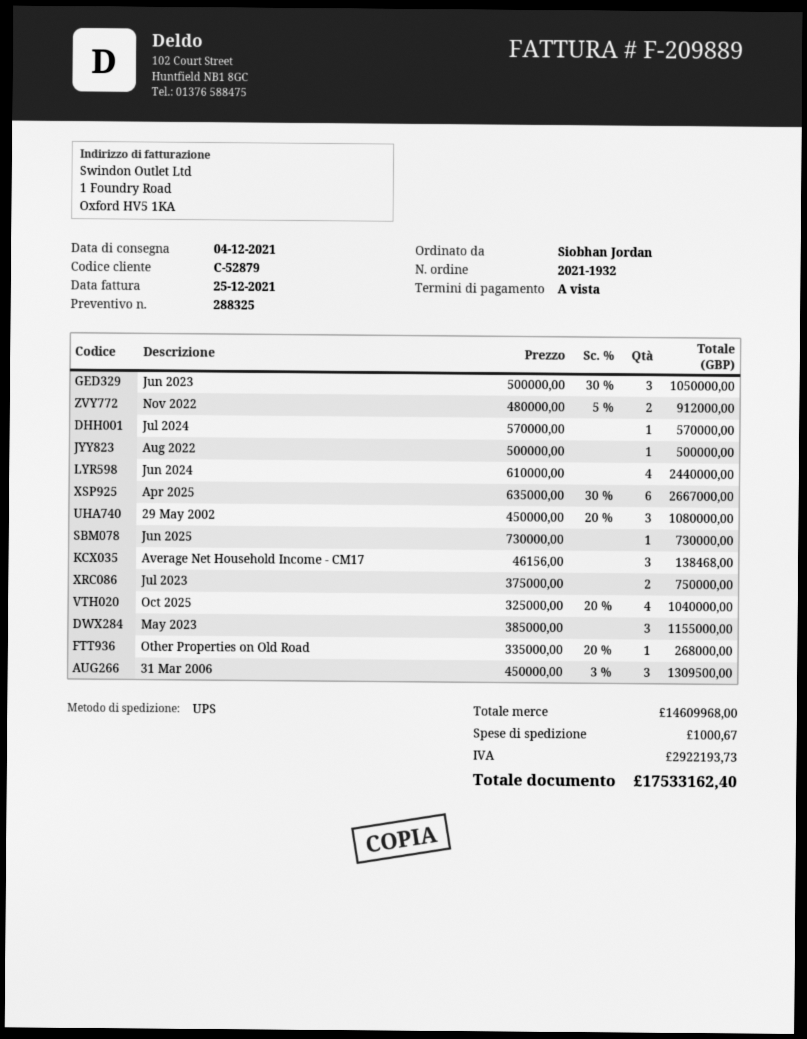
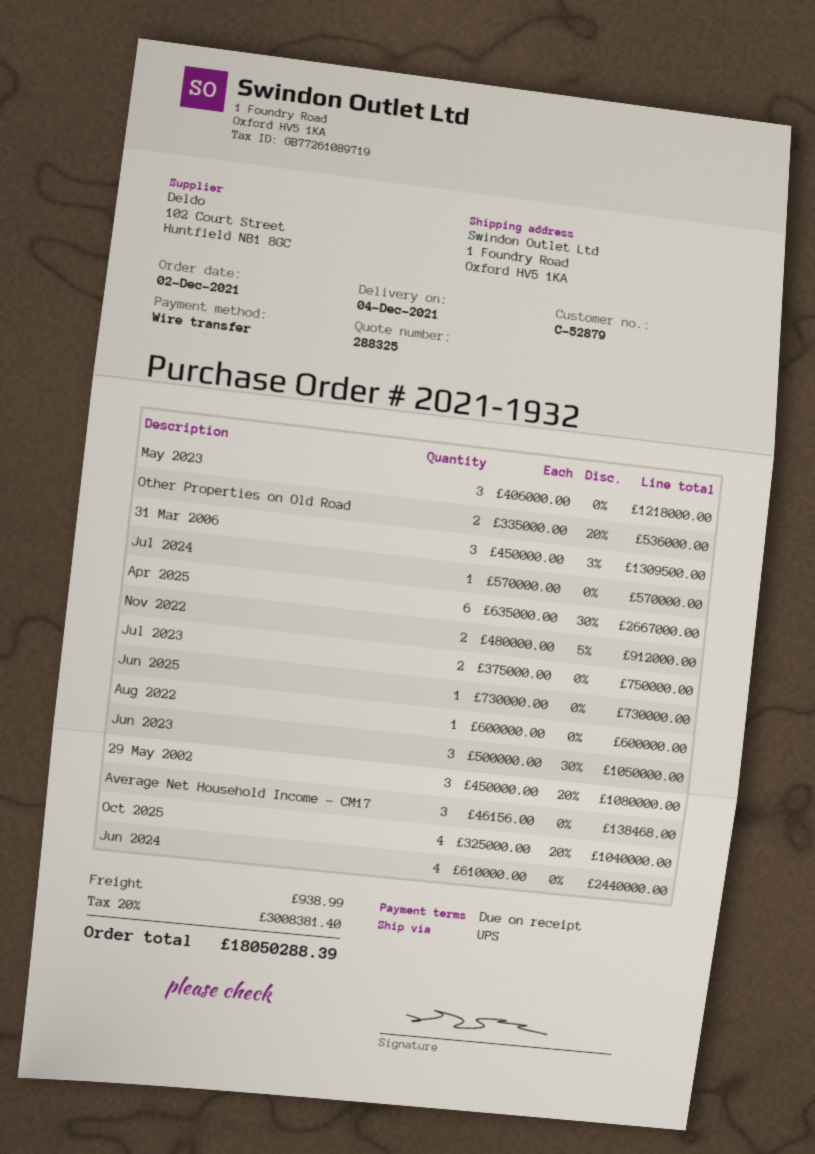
Aug 2022: 1 x 500000.00 = 500000.00 -> 1 x 600000.00 = 600000.00
May 2023: 3 x 385000.00 = 1155000.00 -> 3 x 406000.00 = 1218000.00
Other Properties on Old Road: 1 x 335000.00 - 20% = 268000.00 -> 2 x 335000.00 - 20% = 536000.00
shipping: 1000.67 -> 938.99
tax: 2922193.73 -> 3008381.40
total: 17533162.40 -> 18050288.39

